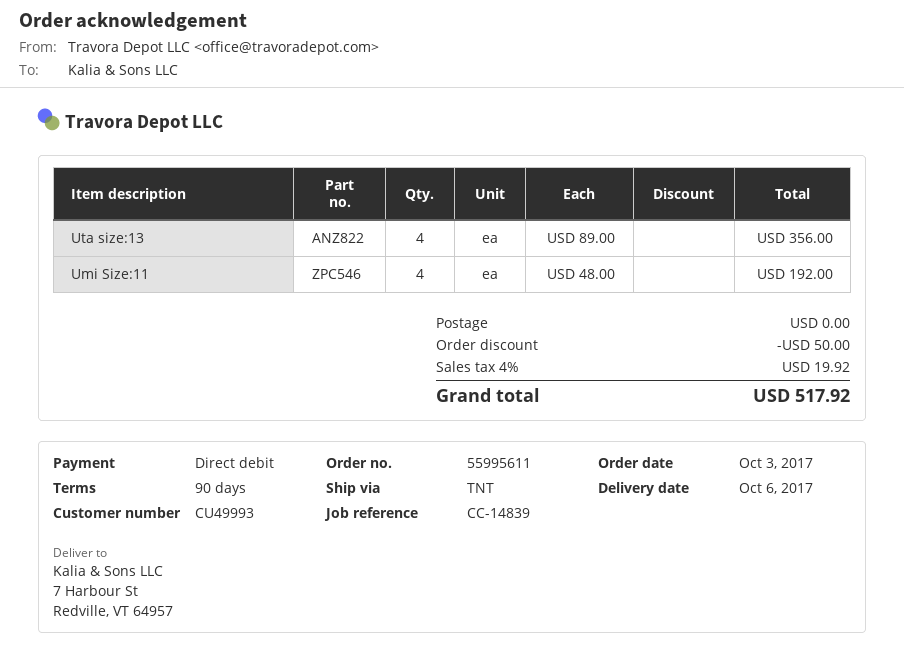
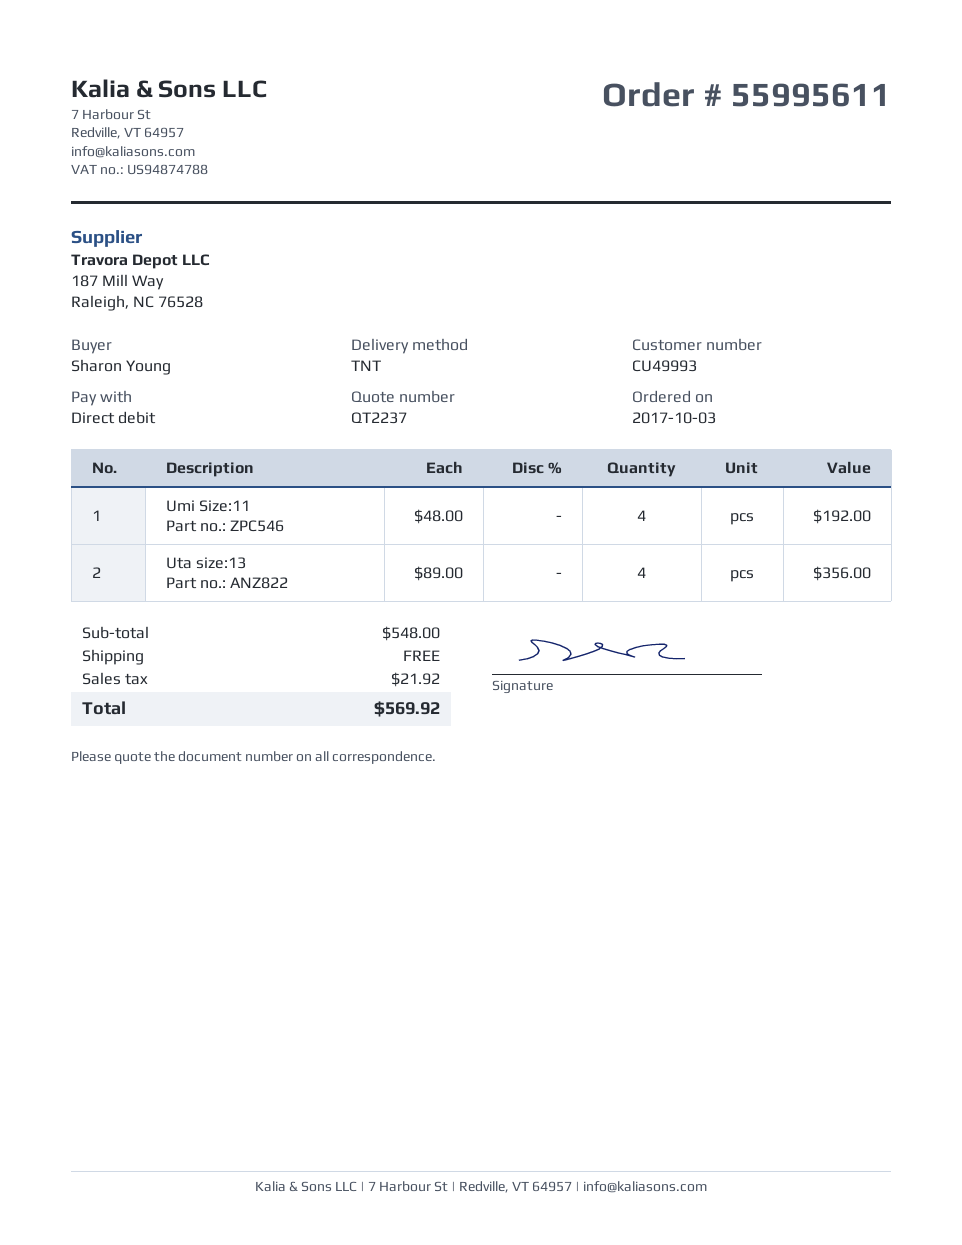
discount: 50.00 -> none
tax: 19.92 -> 21.92
total: 517.92 -> 569.92

